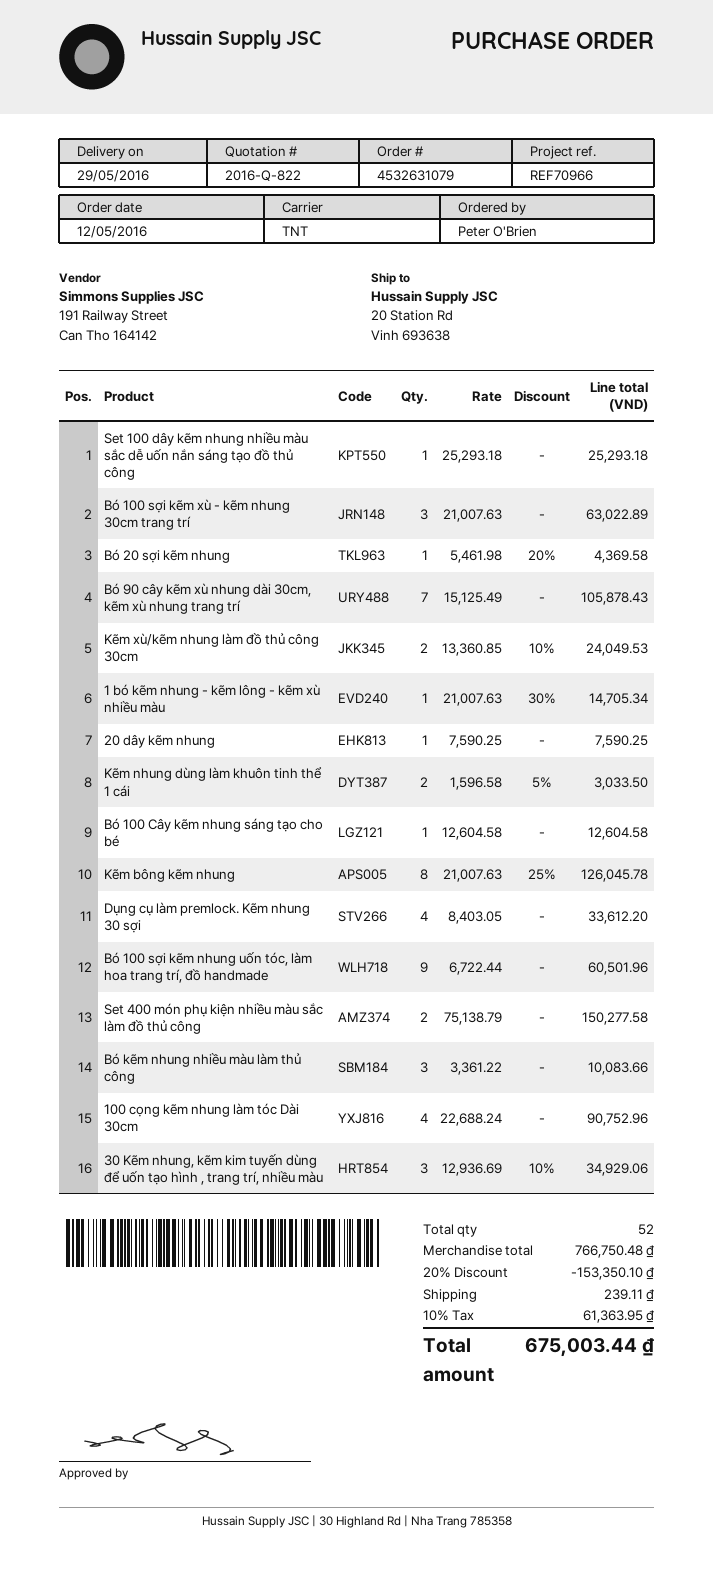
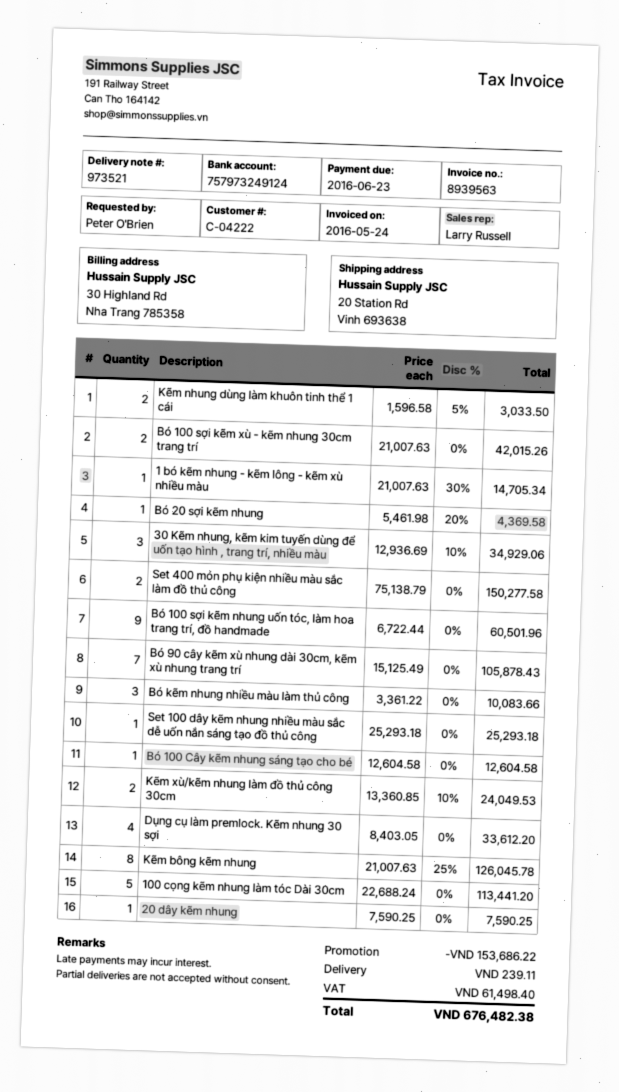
Bó 100 sợi kẽm xù - kẽm nhung 30cm trang trí: 3 x 21007.63 = 63022.89 -> 2 x 21007.63 = 42015.26
100 cọng kẽm nhung làm tóc Dài 30cm: 4 x 22688.24 = 90752.96 -> 5 x 22688.24 = 113441.20
discount: 153350.10 -> 153686.22
tax: 61363.95 -> 61498.40
total: 675003.44 -> 676482.38

